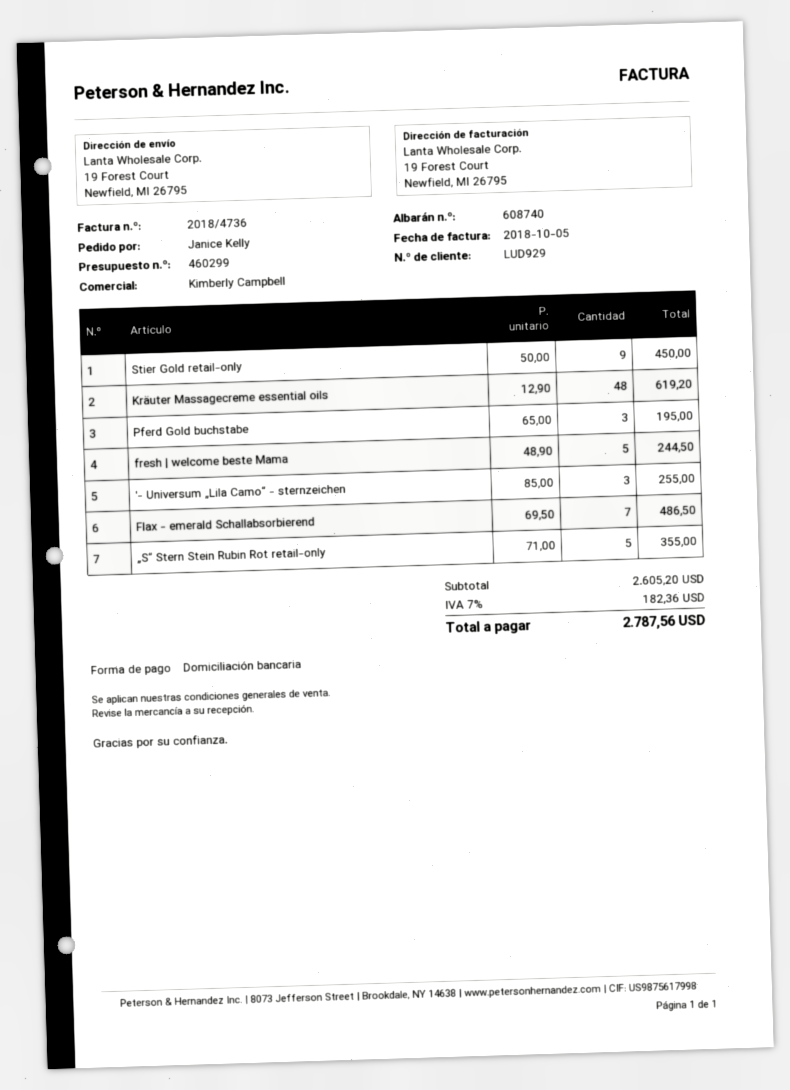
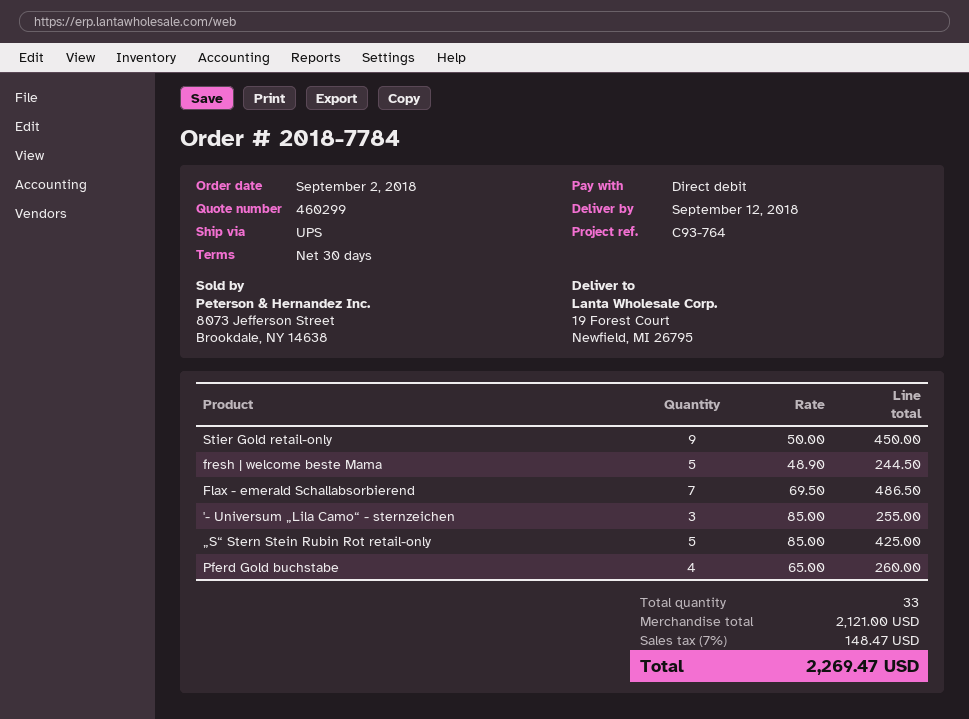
Kräuter Massagecreme essential oils: 48 x 12.90 = 619.20 -> none
Pferd Gold buchstabe: 3 x 65.00 = 195.00 -> 4 x 65.00 = 260.00
„S“ Stern Stein Rubin Rot retail-only: 5 x 71.00 = 355.00 -> 5 x 85.00 = 425.00
subtotal: 2605.20 -> 2121.00
tax: 7% = 182.36 -> 7% = 148.47
total: 2787.56 -> 2269.47

